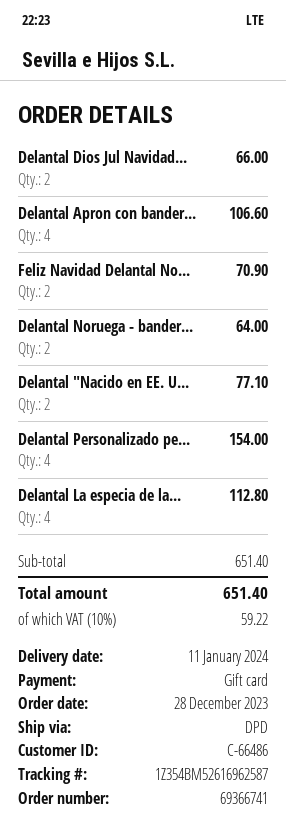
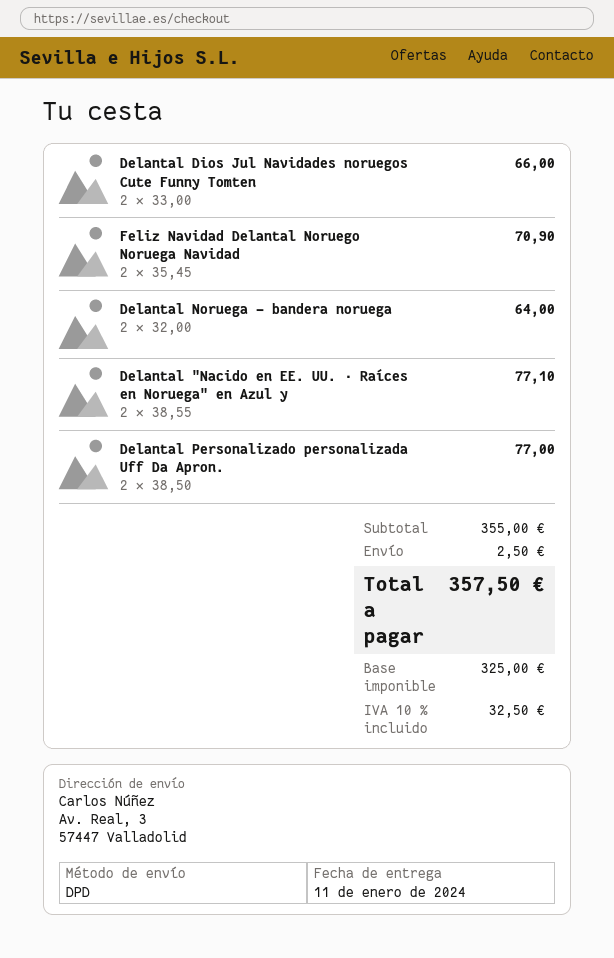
Delantal Apron con bander...: 4 for 106.60 -> none
Delantal Personalizado pe...: 4 for 154.00 -> 2 for 77.00
Delantal La especia de la...: 4 for 112.80 -> none
subtotal: 651.40 -> 355.00
shipping: none -> 2.50
tax: 10% = 59.22 -> 10% = 32.50
total: 651.40 -> 357.50

